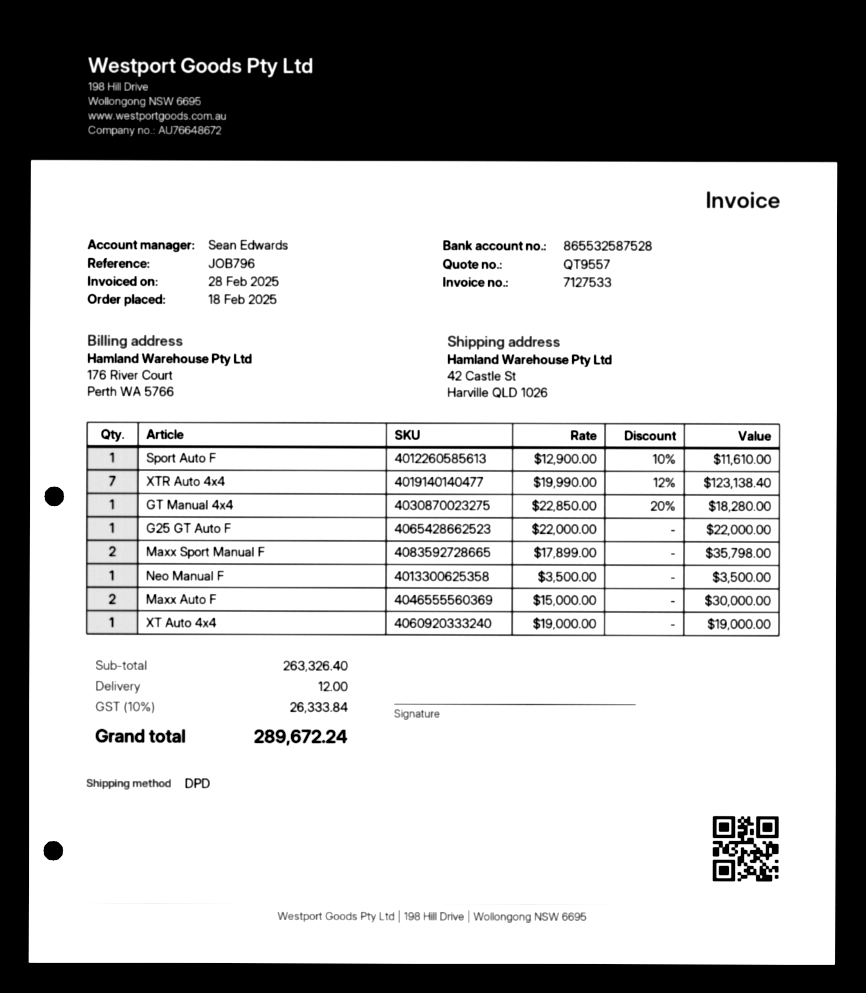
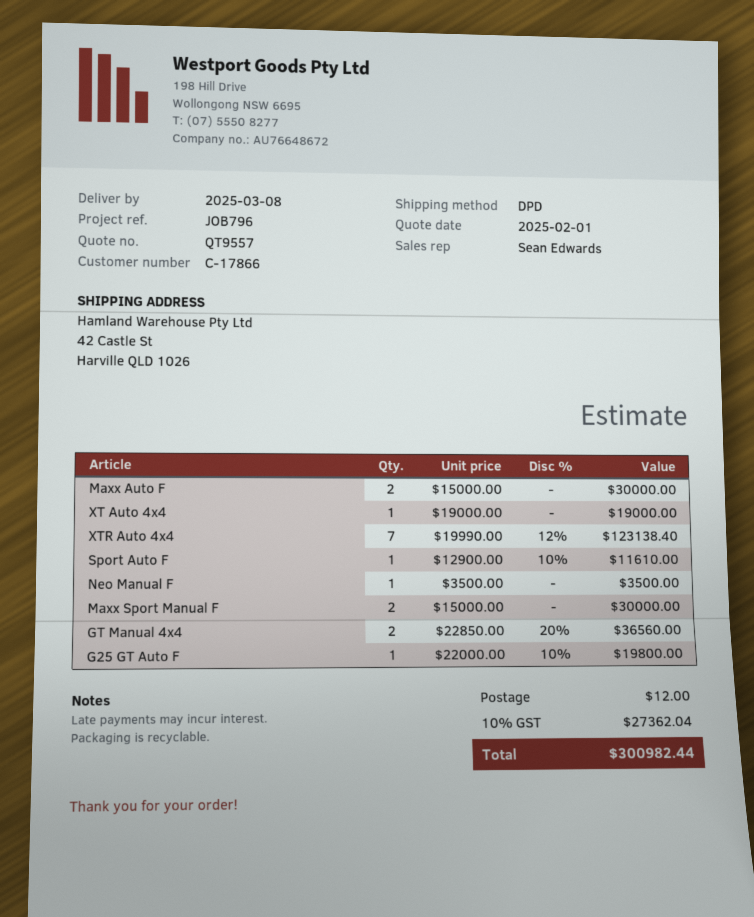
GT Manual 4x4: 1 x 22850.00 - 20% = 18280.00 -> 2 x 22850.00 - 20% = 36560.00
G25 GT Auto F: 1 x 22000.00 = 22000.00 -> 1 x 22000.00 - 10% = 19800.00
Maxx Sport Manual F: 2 x 17899.00 = 35798.00 -> 2 x 15000.00 = 30000.00
tax: 10% = 26333.84 -> 10% = 27362.04
total: 289672.24 -> 300982.44

